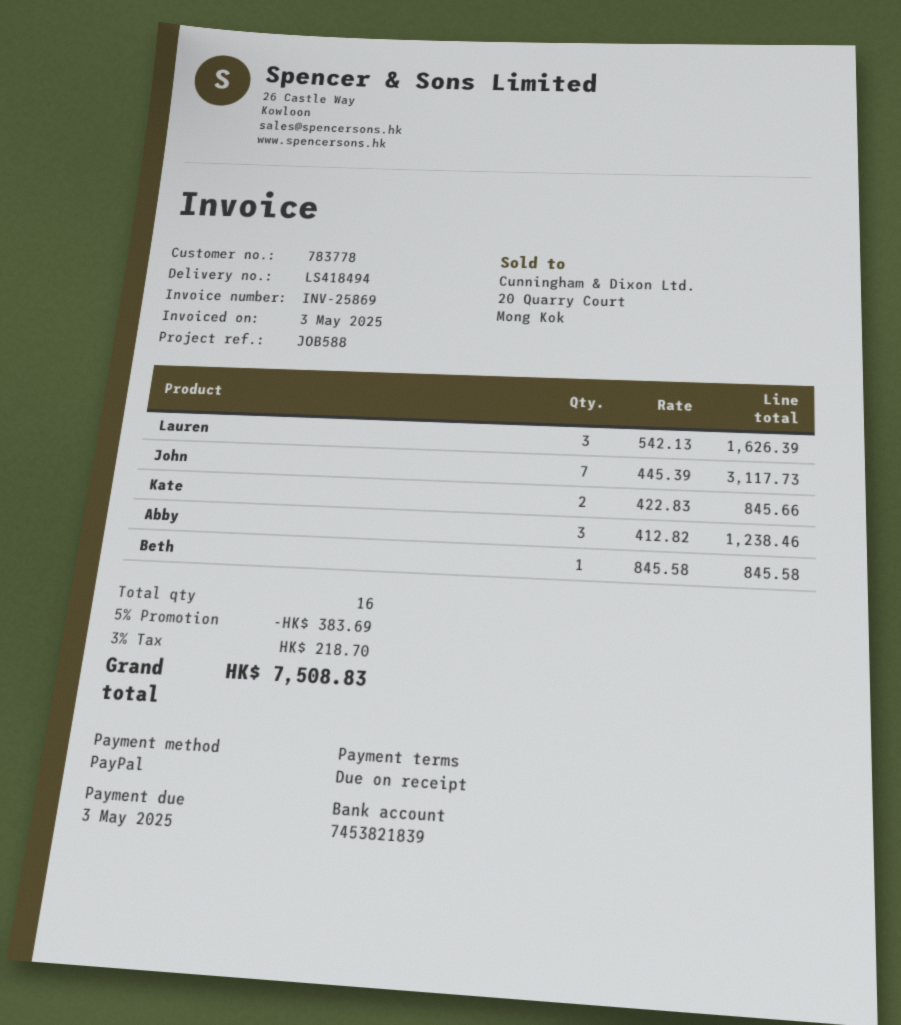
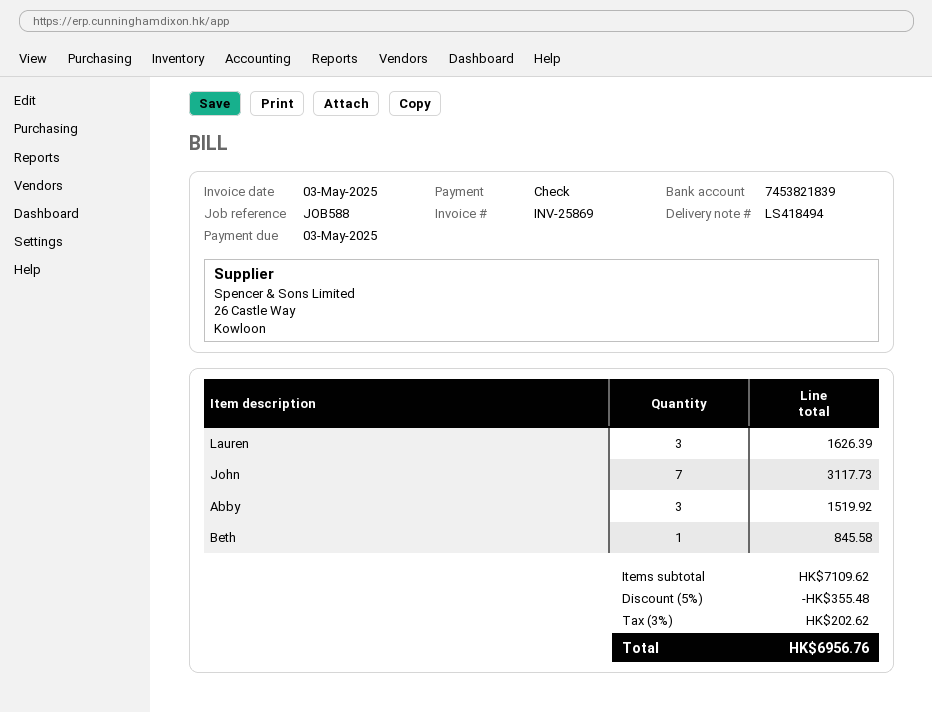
payment method: PayPal -> cheque
Kate: 2 for 845.66 -> none
Abby: 3 for 1238.46 -> 3 for 1519.92
discount: 5% = 383.69 -> 5% = 355.48
tax: 3% = 218.70 -> 3% = 202.62
total: 7508.83 -> 6956.76

